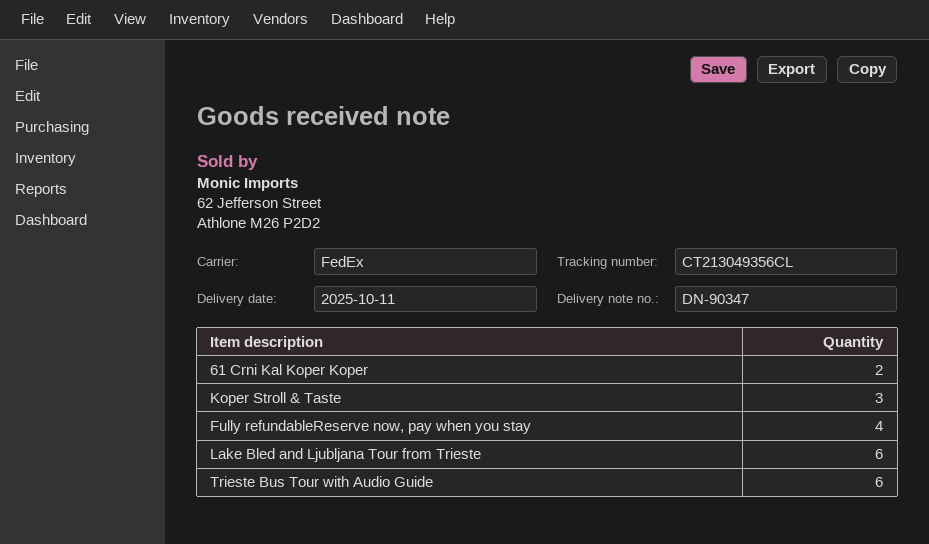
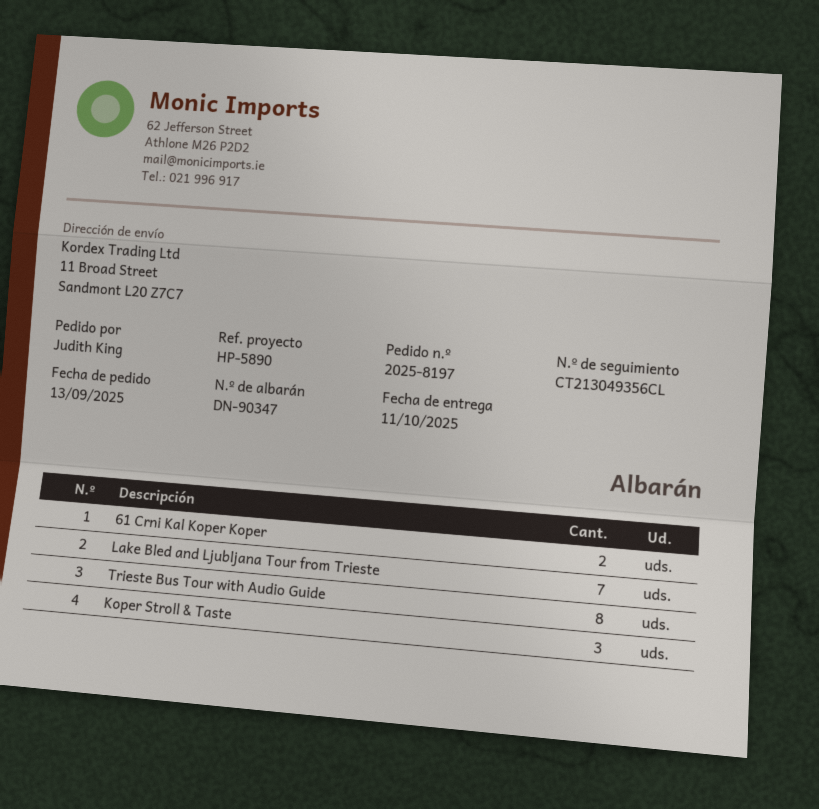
Fully refundableReserve now, pay when you stay: 4 -> none
Lake Bled and Ljubljana Tour from Trieste: 6 -> 7
Trieste Bus Tour with Audio Guide: 6 -> 8

